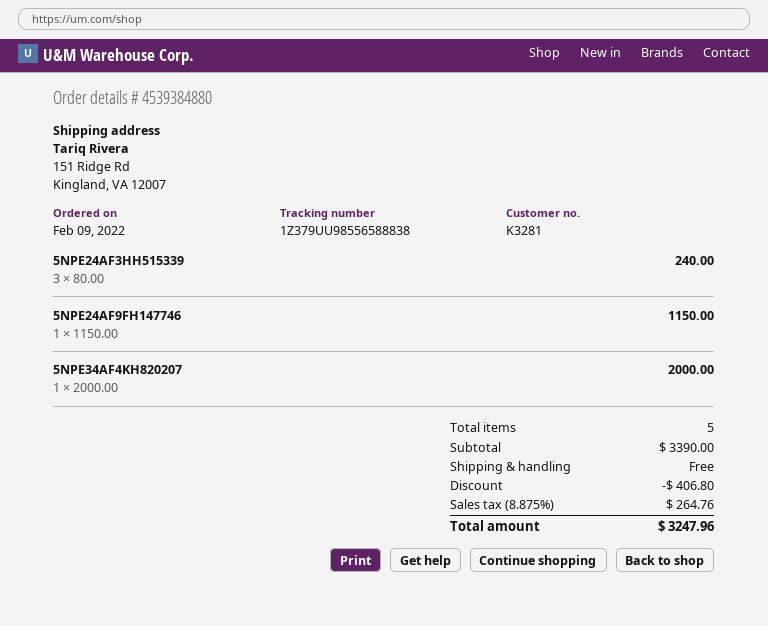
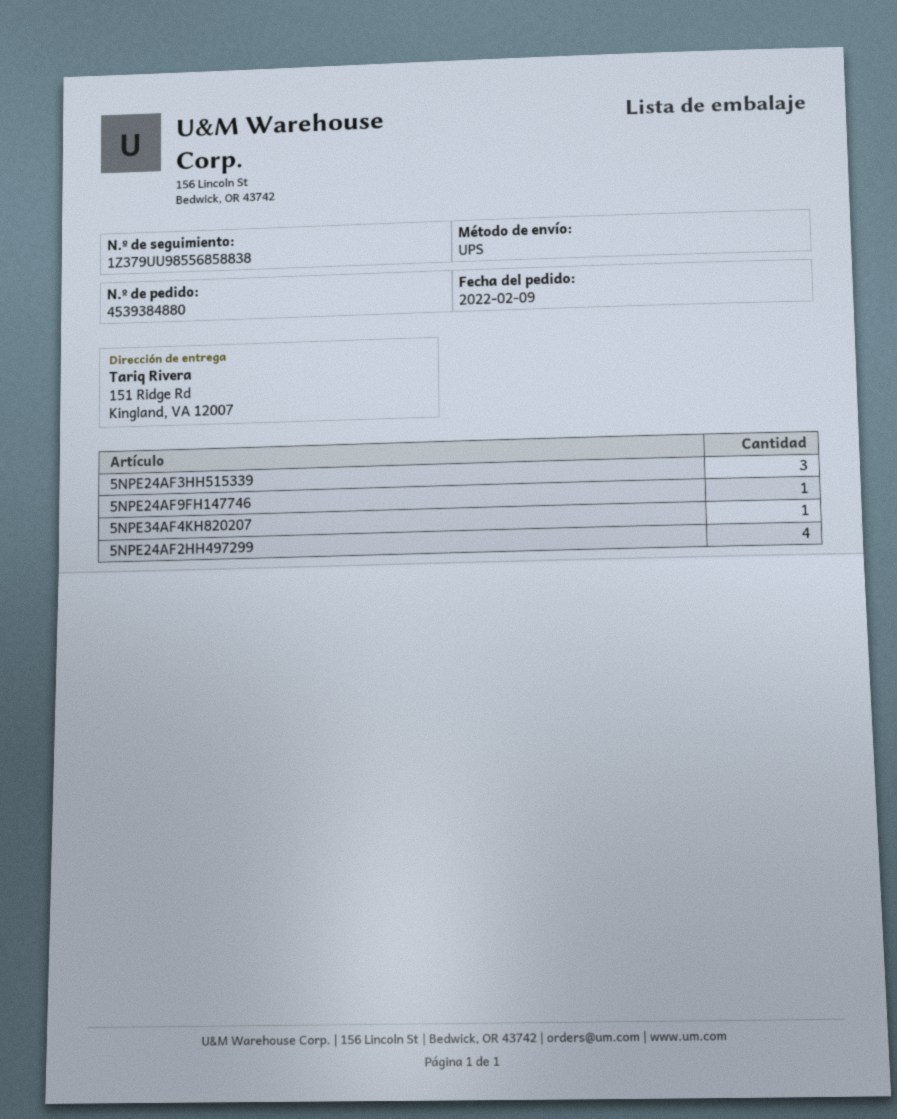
tracking number: 1Z379UU98556588838 -> 1Z379UU98556858838
5NPE24AF2HH497299: none -> 4

